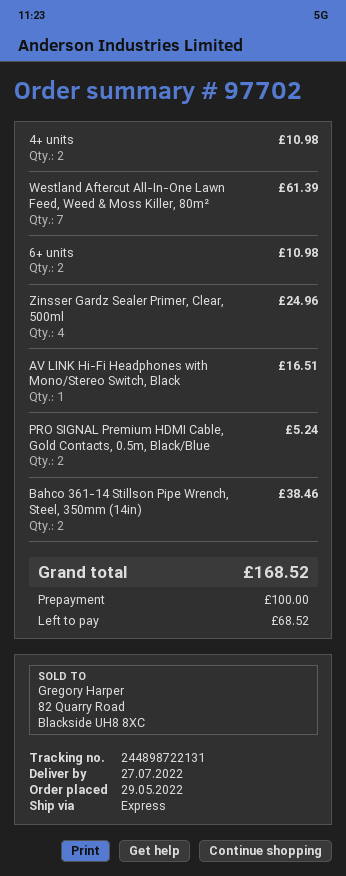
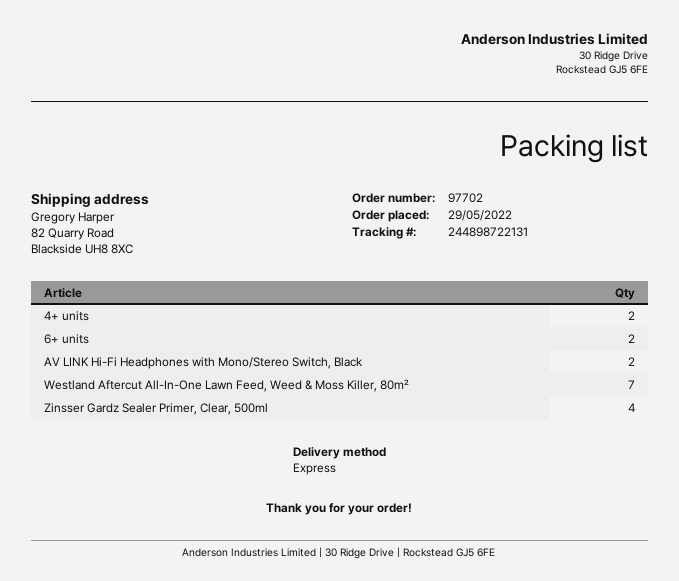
AV LINK Hi-Fi Headphones with Mono/Stereo Switch, Black: 1 -> 2
PRO SIGNAL Premium HDMI Cable, Gold Contacts, 0.5m, Black/Blue: 2 -> none
Bahco 361-14 Stillson Pipe Wrench, Steel, 350mm (14in): 2 -> none

